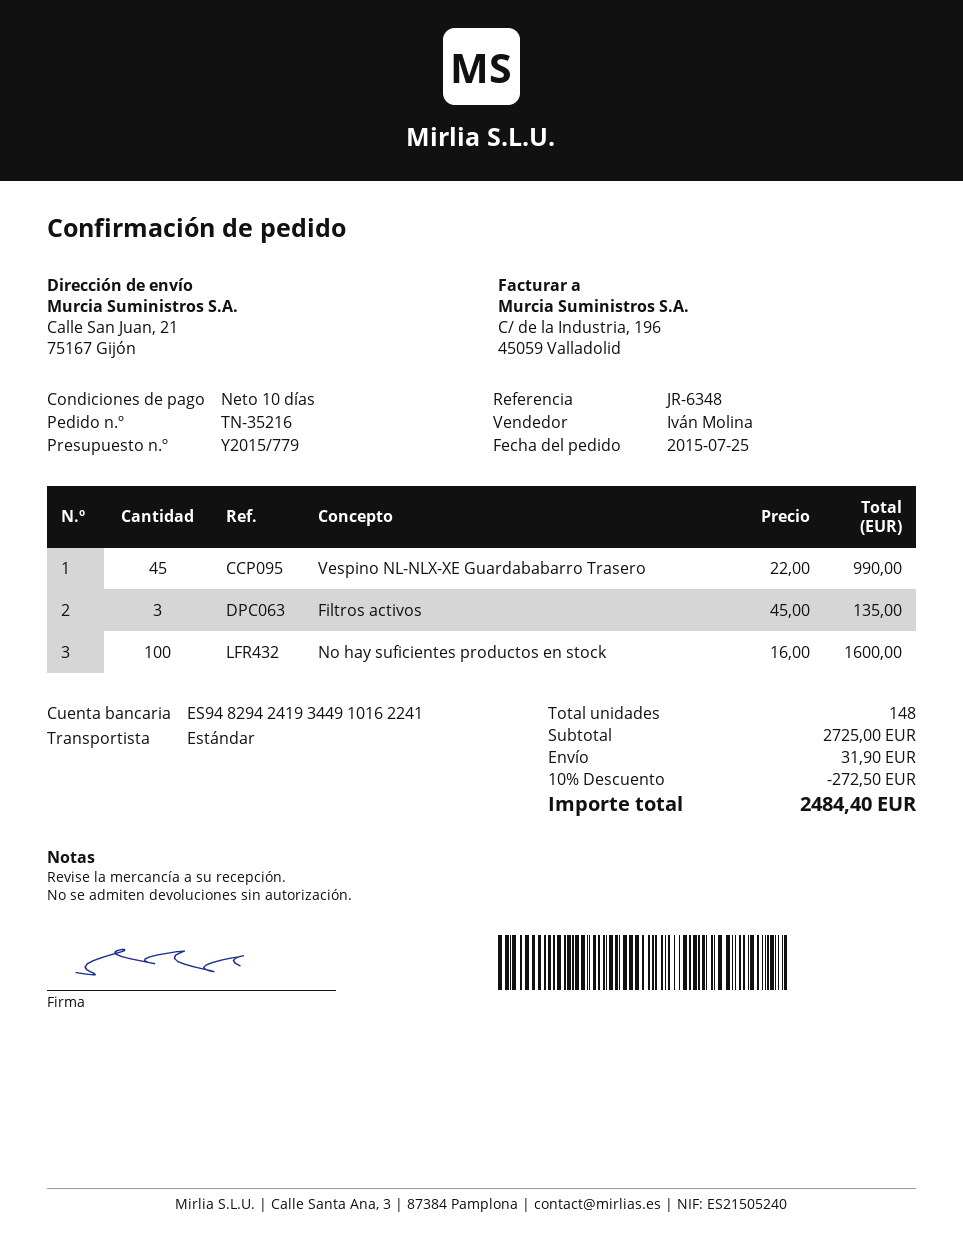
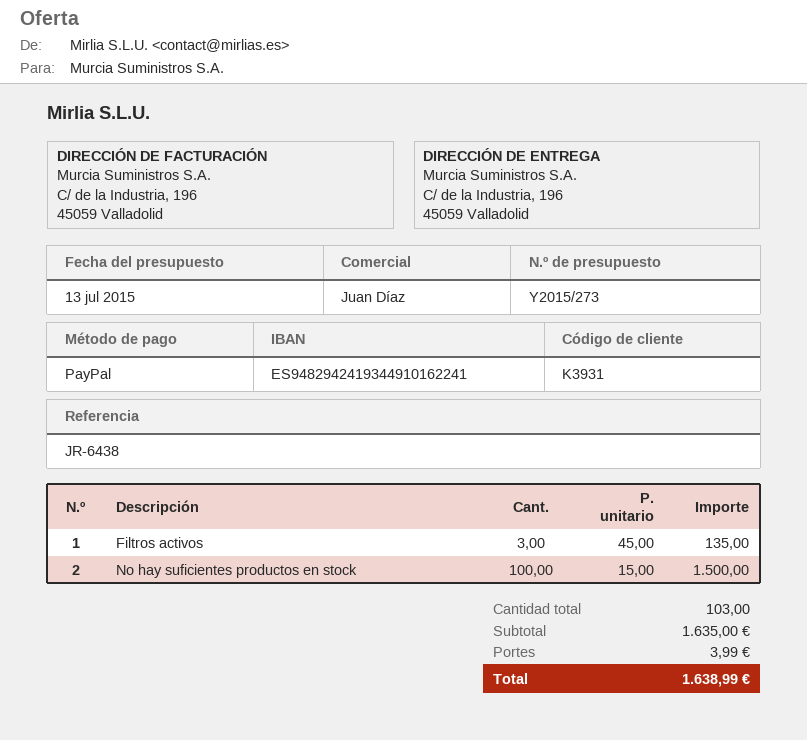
quote number: Y2015/779 -> Y2015/273
reference: JR-6348 -> JR-6438
sales rep: Iván Molina -> Juan Díaz
ship to: Calle San Juan, 21, 75167 Gijón -> C/ de la Industria, 196, 45059 Valladolid
Vespino NL-NLX-XE Guardababarro Trasero: 45 x 22.00 = 990.00 -> none
No hay suficientes productos en stock: 100 x 16.00 = 1600.00 -> 100 x 15.00 = 1500.00
total quantity: 148 -> 103
subtotal: 2725.00 -> 1635.00
discount: 10% = 272.50 -> none
shipping: 31.90 -> 3.99
total: 2484.40 -> 1638.99

